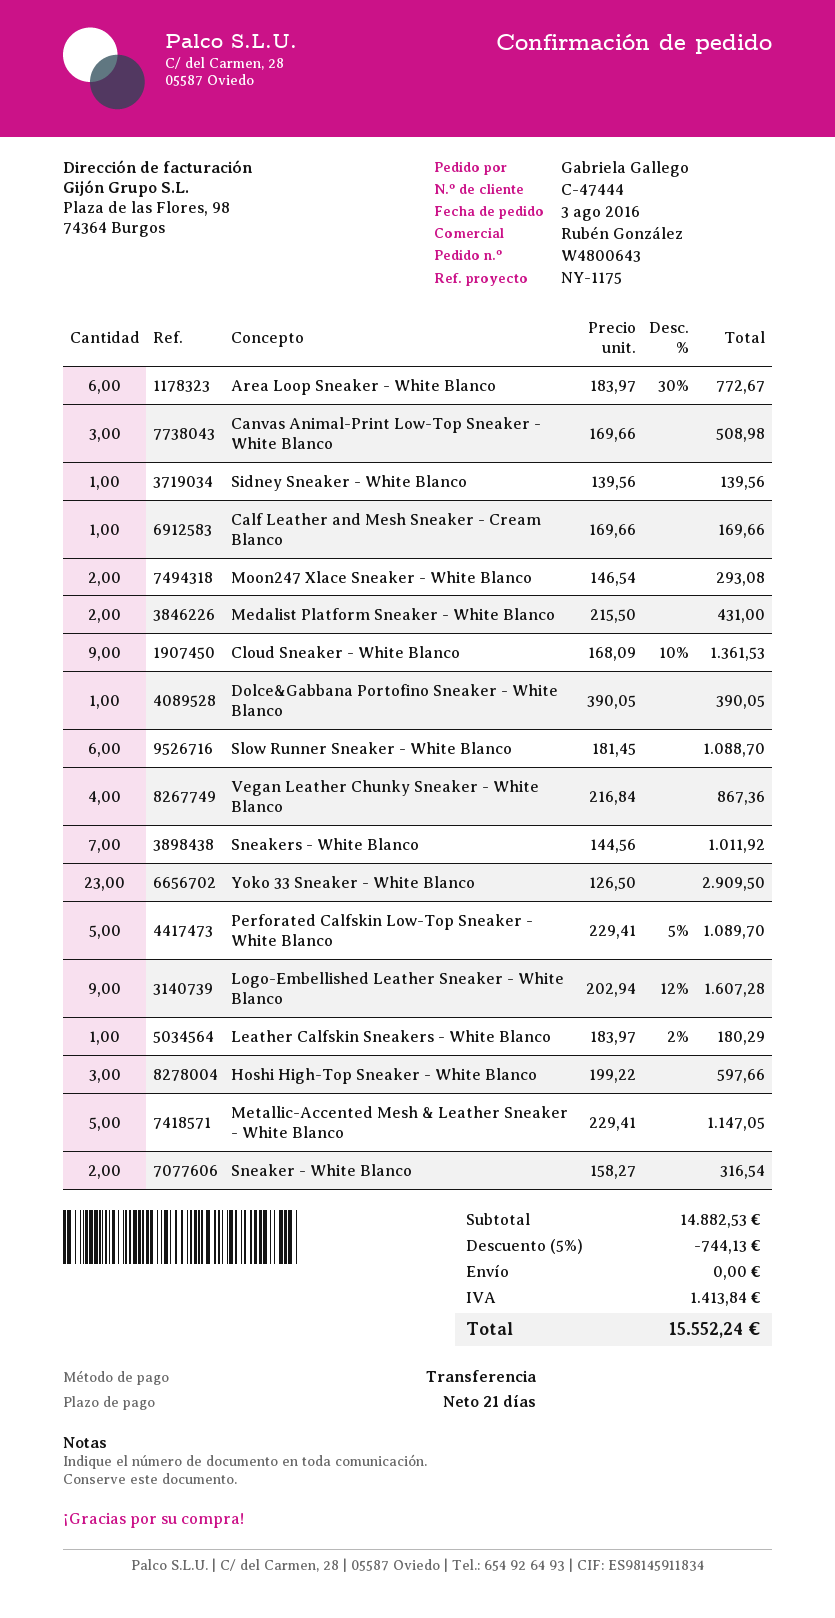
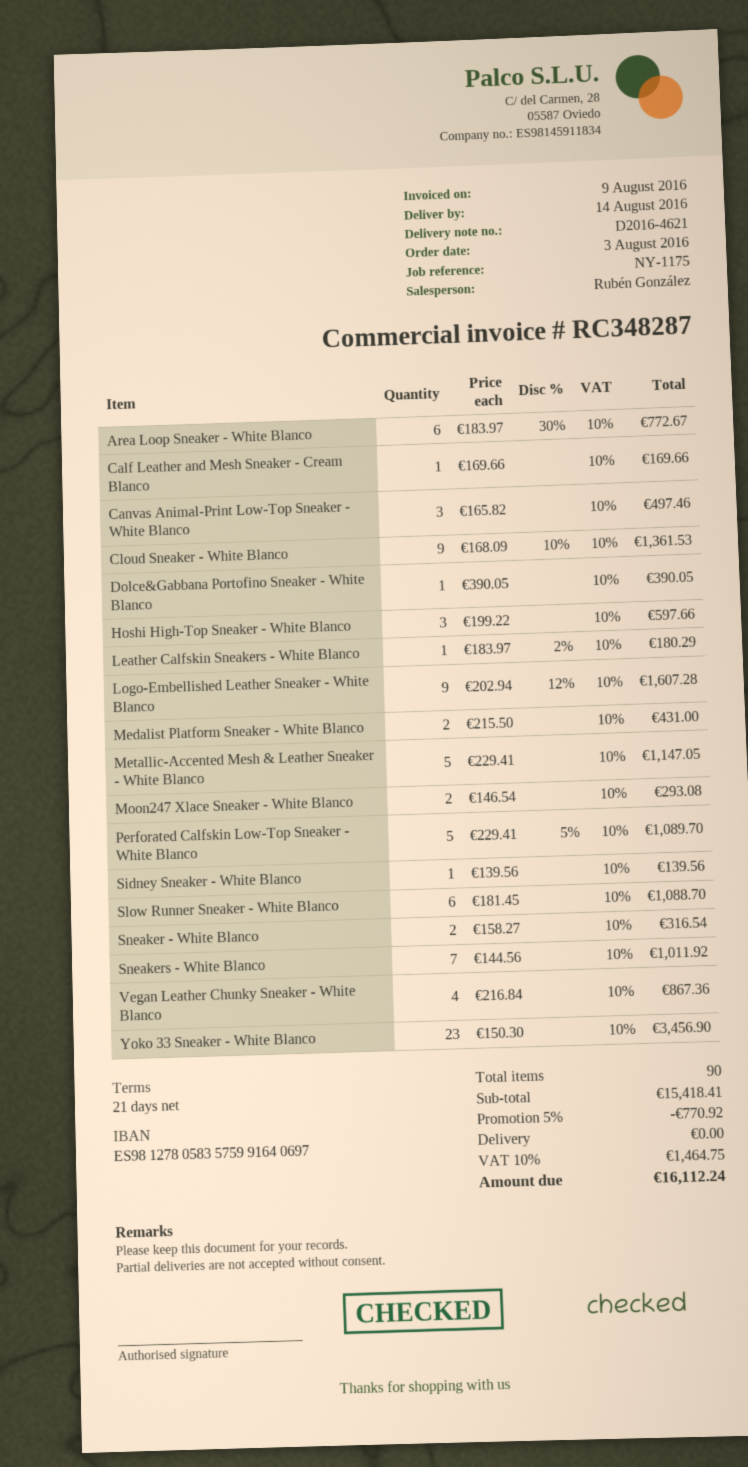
Canvas Animal-Print Low-Top Sneaker - White Blanco: 3 x 169.66 = 508.98 -> 3 x 165.82 = 497.46
Yoko 33 Sneaker - White Blanco: 23 x 126.50 = 2909.50 -> 23 x 150.30 = 3456.90
subtotal: 14882.53 -> 15418.41
discount: 5% = 744.13 -> 5% = 770.92
tax: 1413.84 -> 1464.75
total: 15552.24 -> 16112.24

